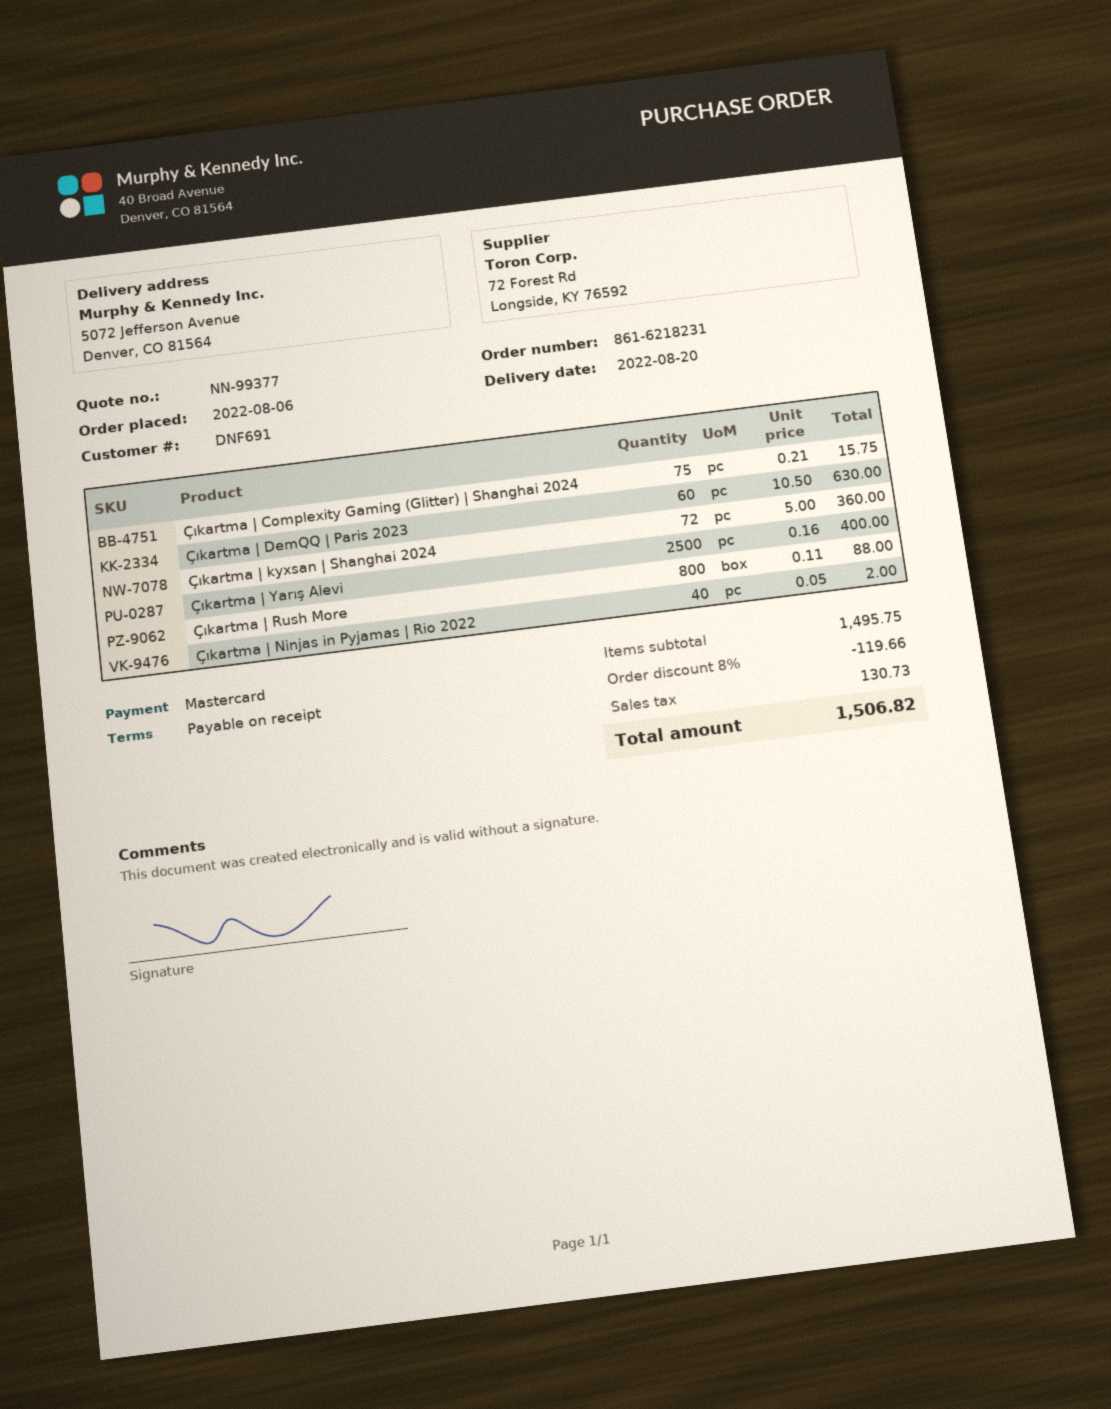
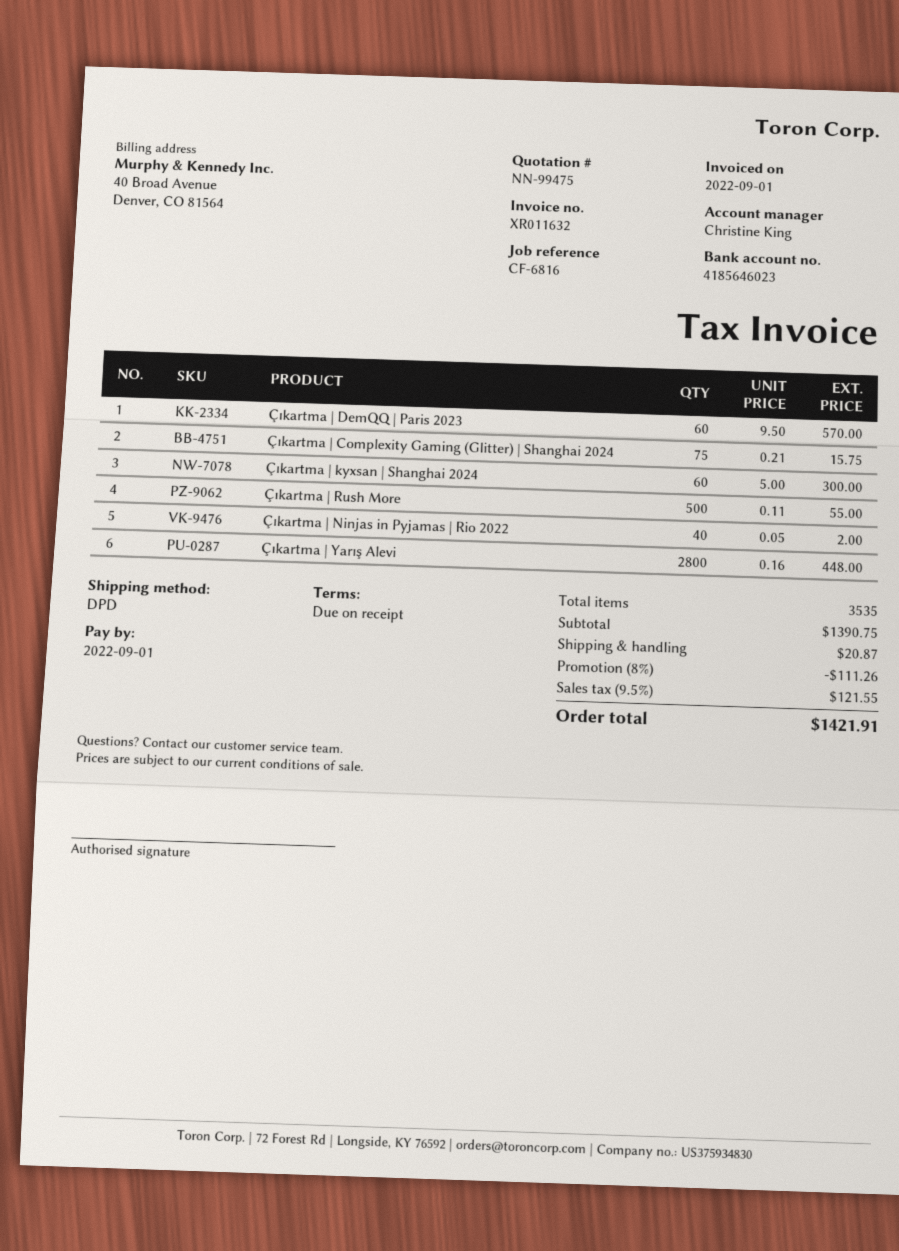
quote number: NN-99377 -> NN-99475
Çıkartma | DemQQ | Paris 2023: 60 x 10.50 = 630.00 -> 60 x 9.50 = 570.00
Çıkartma | kyxsan | Shanghai 2024: 72 x 5.00 = 360.00 -> 60 x 5.00 = 300.00
Çıkartma | Yarış Alevi: 2500 x 0.16 = 400.00 -> 2800 x 0.16 = 448.00
Çıkartma | Rush More: 800 x 0.11 = 88.00 -> 500 x 0.11 = 55.00
subtotal: 1495.75 -> 1390.75
discount: 8% = 119.66 -> 8% = 111.26
shipping: none -> 20.87
tax: 130.73 -> 121.55
total: 1506.82 -> 1421.91

